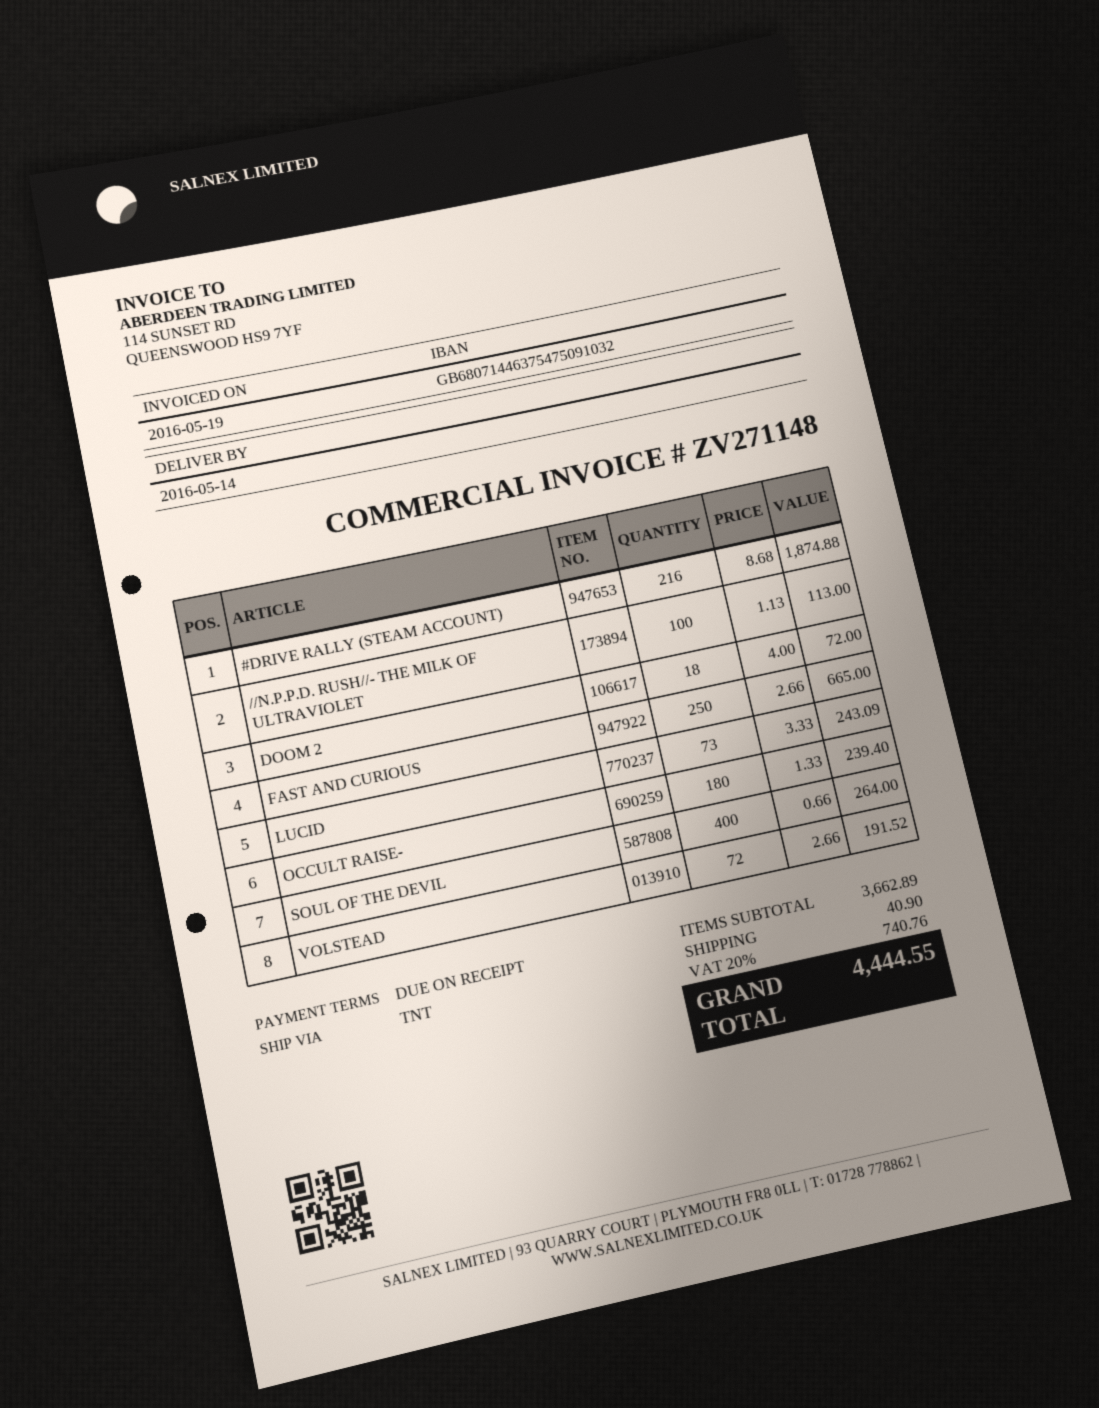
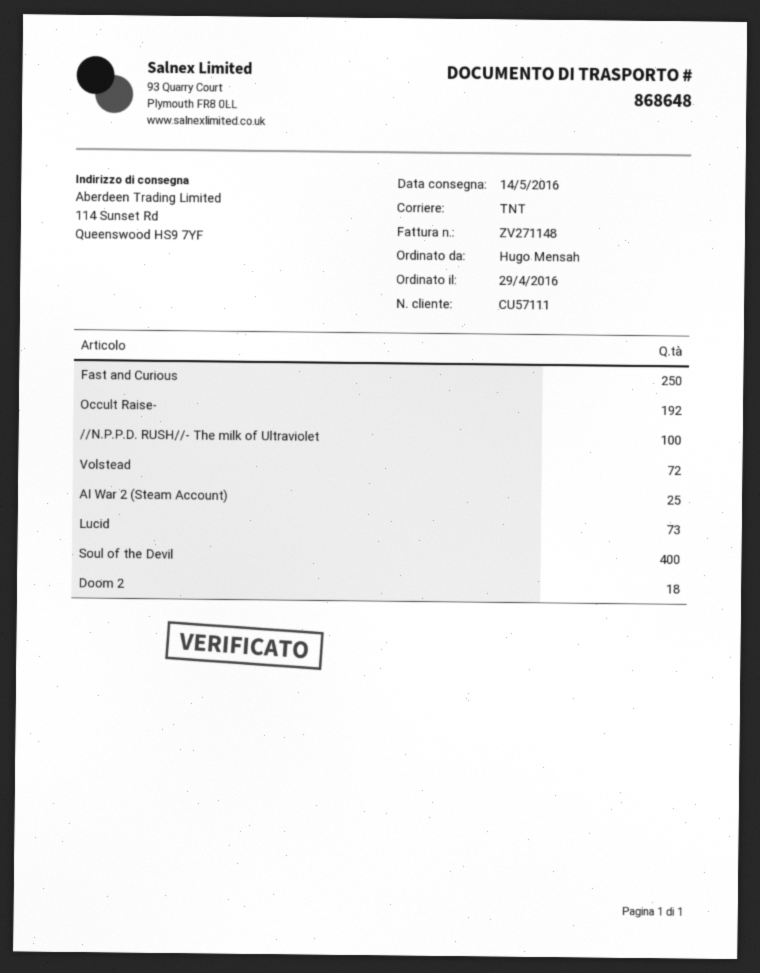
#DRIVE RALLY (STEAM ACCOUNT): 216 -> none
OCCULT RAISE-: 180 -> 192
AI War 2 (Steam Account): none -> 25

